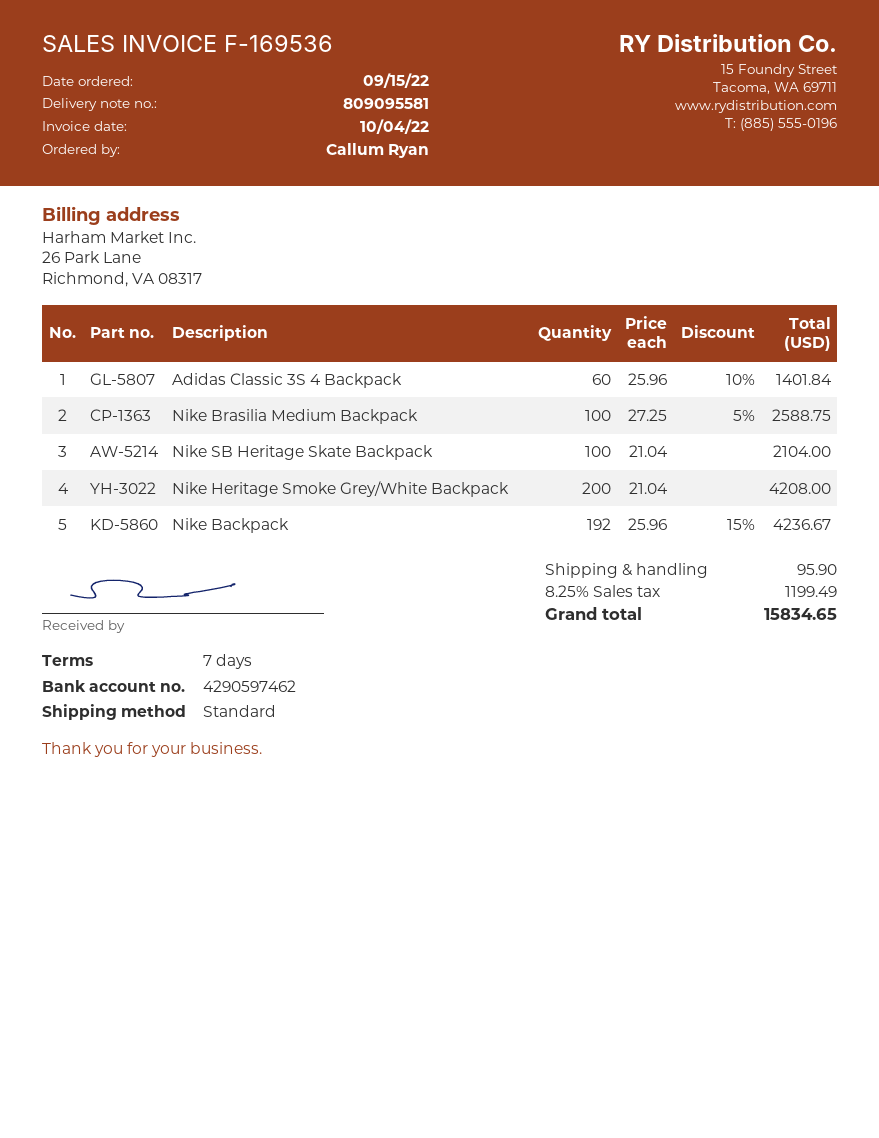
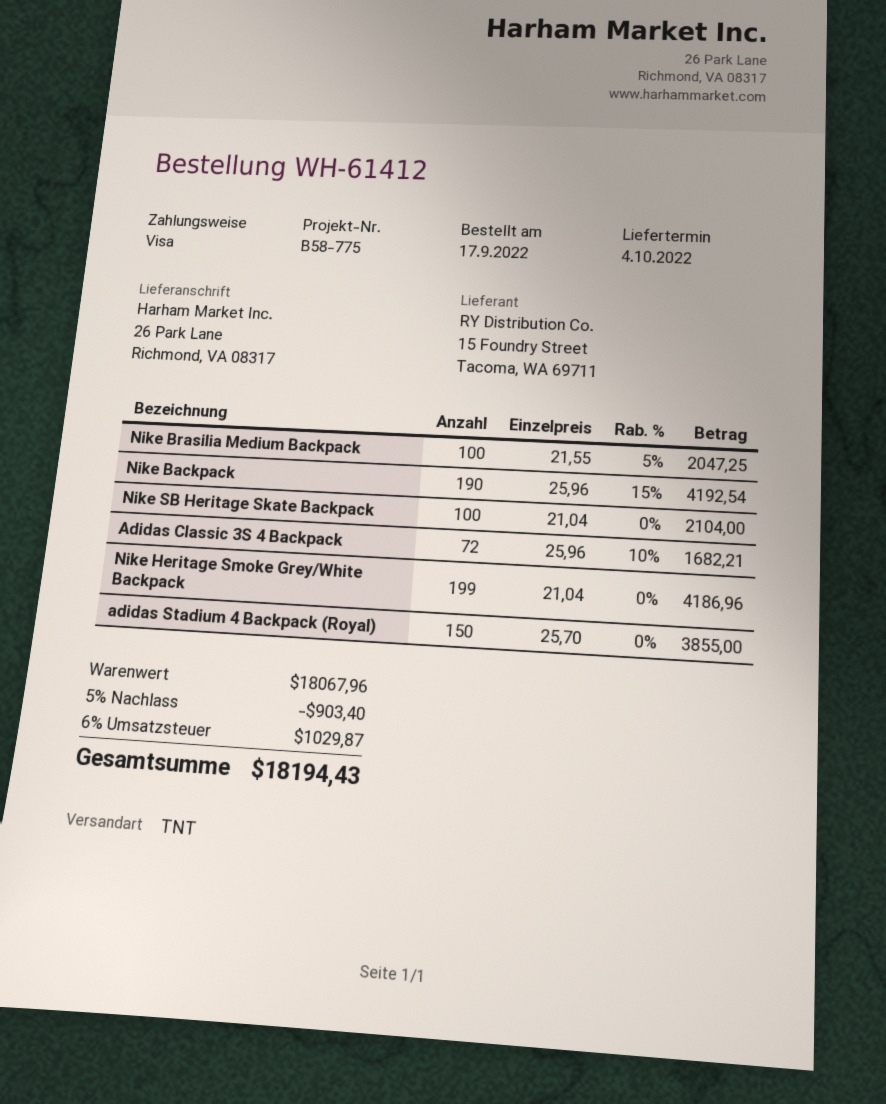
order date: 2022-09-15 -> 2022-09-17
shipping method: standard -> TNT
Adidas Classic 3S 4 Backpack: 60 x 25.96 - 10% = 1401.84 -> 72 x 25.96 - 10% = 1682.21
Nike Brasilia Medium Backpack: 100 x 27.25 - 5% = 2588.75 -> 100 x 21.55 - 5% = 2047.25
Nike Heritage Smoke Grey/White Backpack: 200 x 21.04 = 4208.00 -> 199 x 21.04 = 4186.96
Nike Backpack: 192 x 25.96 - 15% = 4236.67 -> 190 x 25.96 - 15% = 4192.54
adidas Stadium 4 Backpack (Royal): none -> 150 x 25.70 = 3855.00
discount: none -> 5% = 903.40
shipping: 95.90 -> none
tax: 8.25% = 1199.49 -> 6% = 1029.87
total: 15834.65 -> 18194.43

